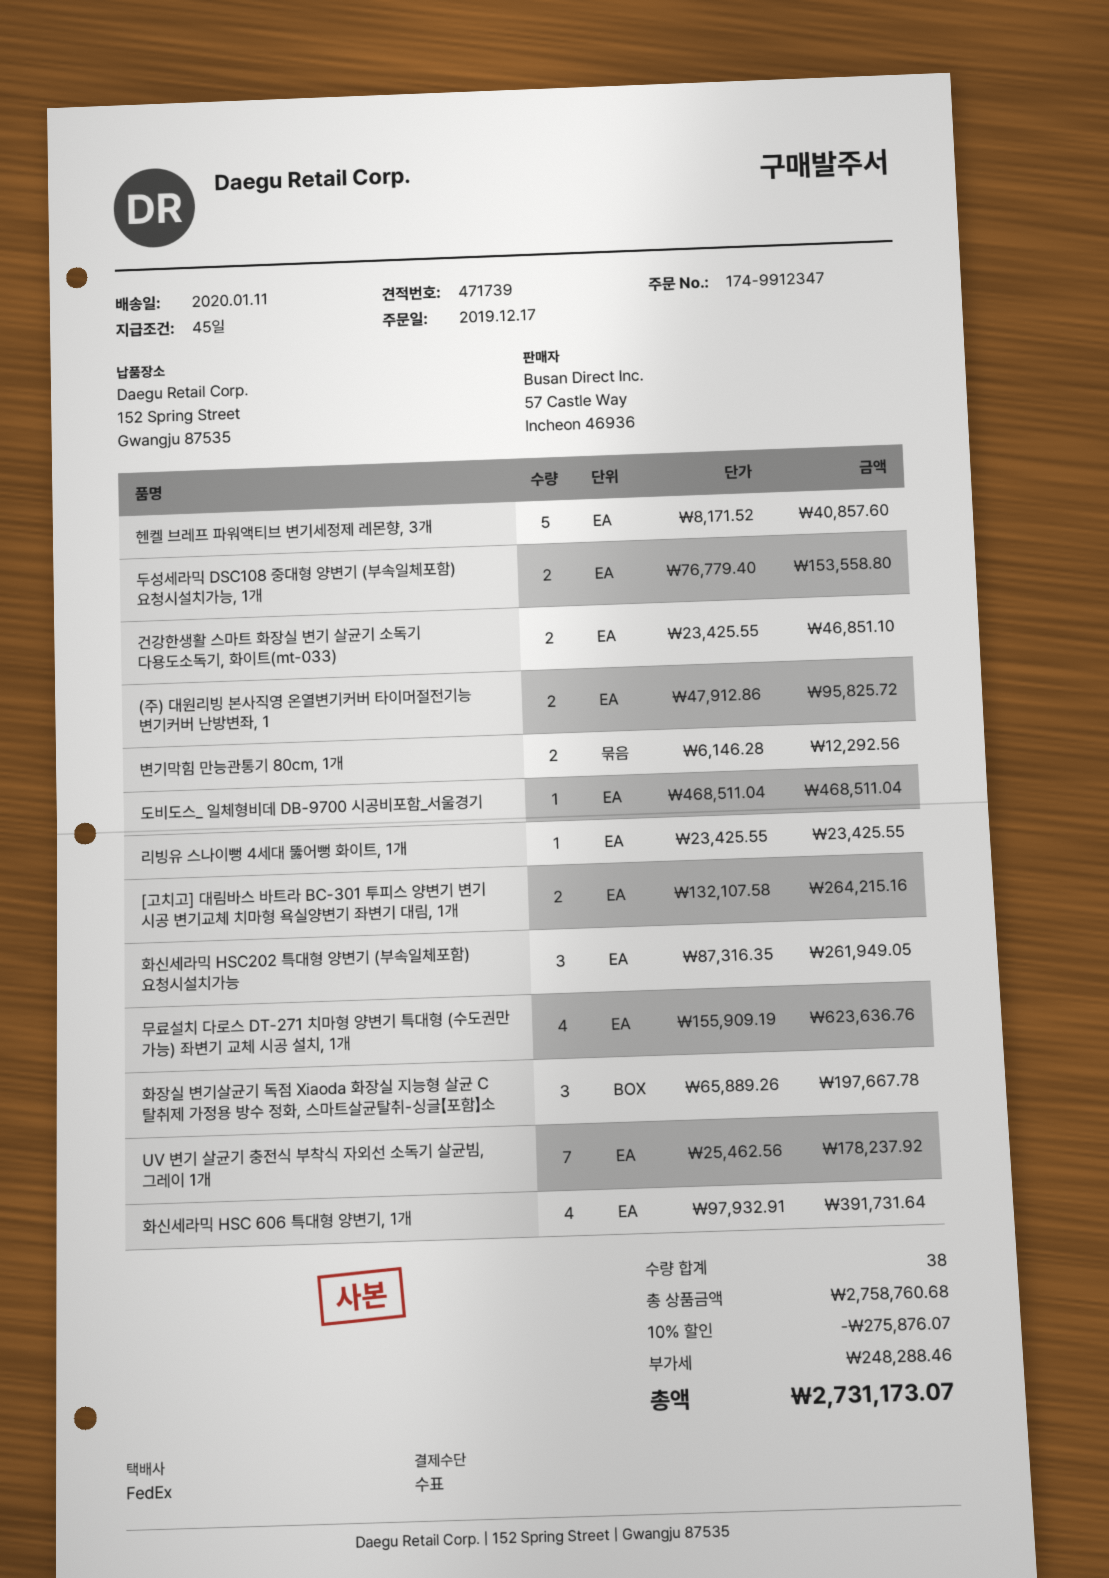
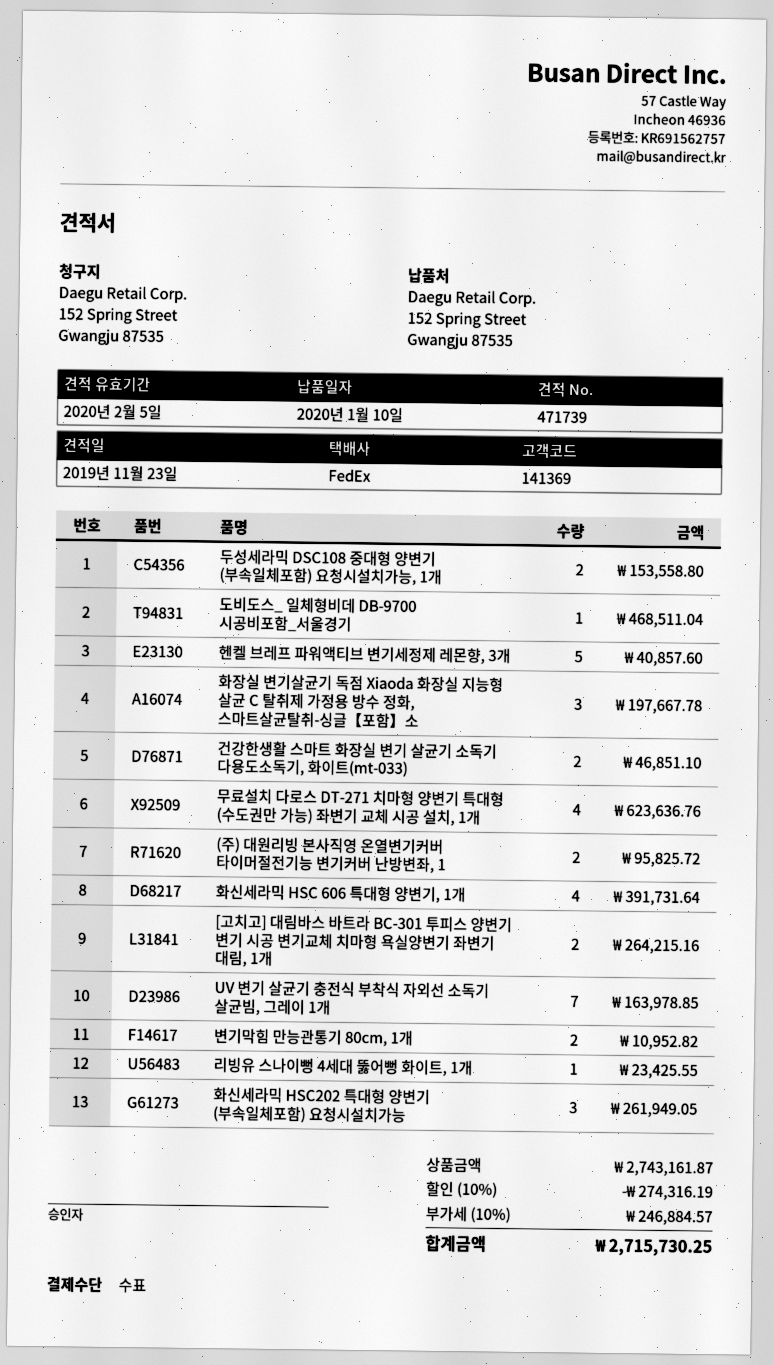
delivery date: 2020-01-11 -> 2020-01-10
변기막힘 만능관통기 80cm, 1개: 2 for 12292.56 -> 2 for 10952.82
UV 변기 살균기 충전식 부착식 자외선 소독기 살균빔, 그레이 1개: 7 for 178237.92 -> 7 for 163978.85
subtotal: 2758760.68 -> 2743161.87
discount: 10% = 275876.07 -> 10% = 274316.19
tax: 248288.46 -> 246884.57
total: 2731173.07 -> 2715730.25

